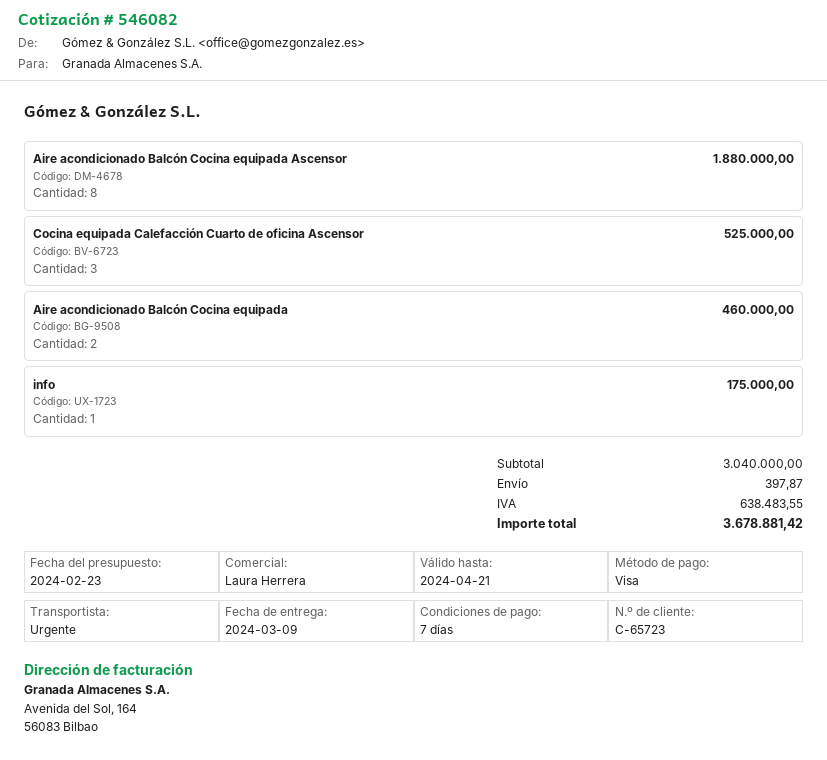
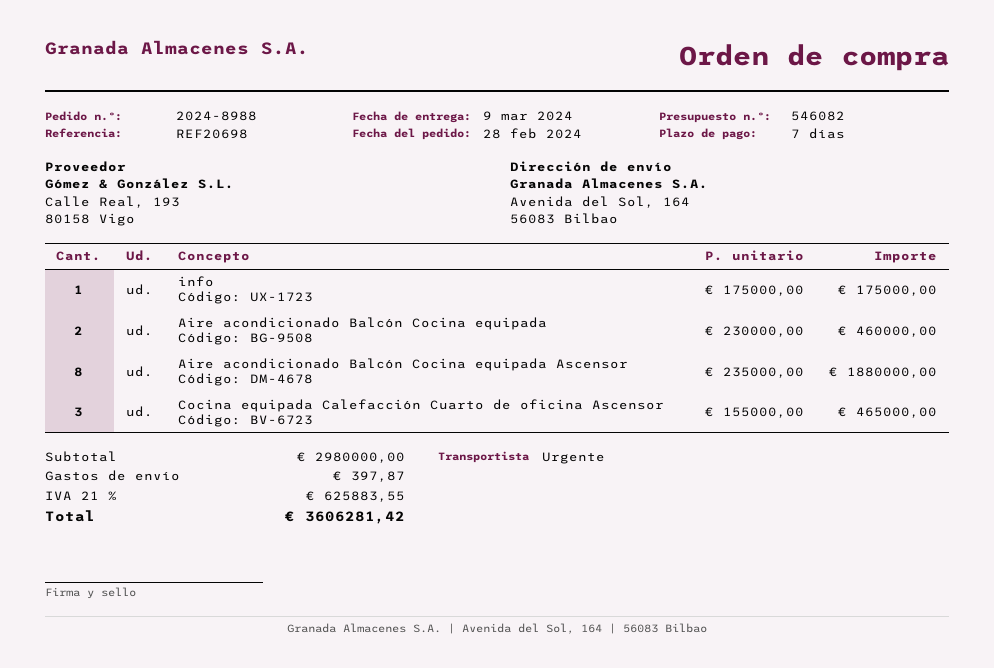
Cocina equipada Calefacción Cuarto de oficina Ascensor: 3 for 525000.00 -> 3 for 465000.00
subtotal: 3040000.00 -> 2980000.00
tax: 638483.55 -> 625883.55
total: 3678881.42 -> 3606281.42

